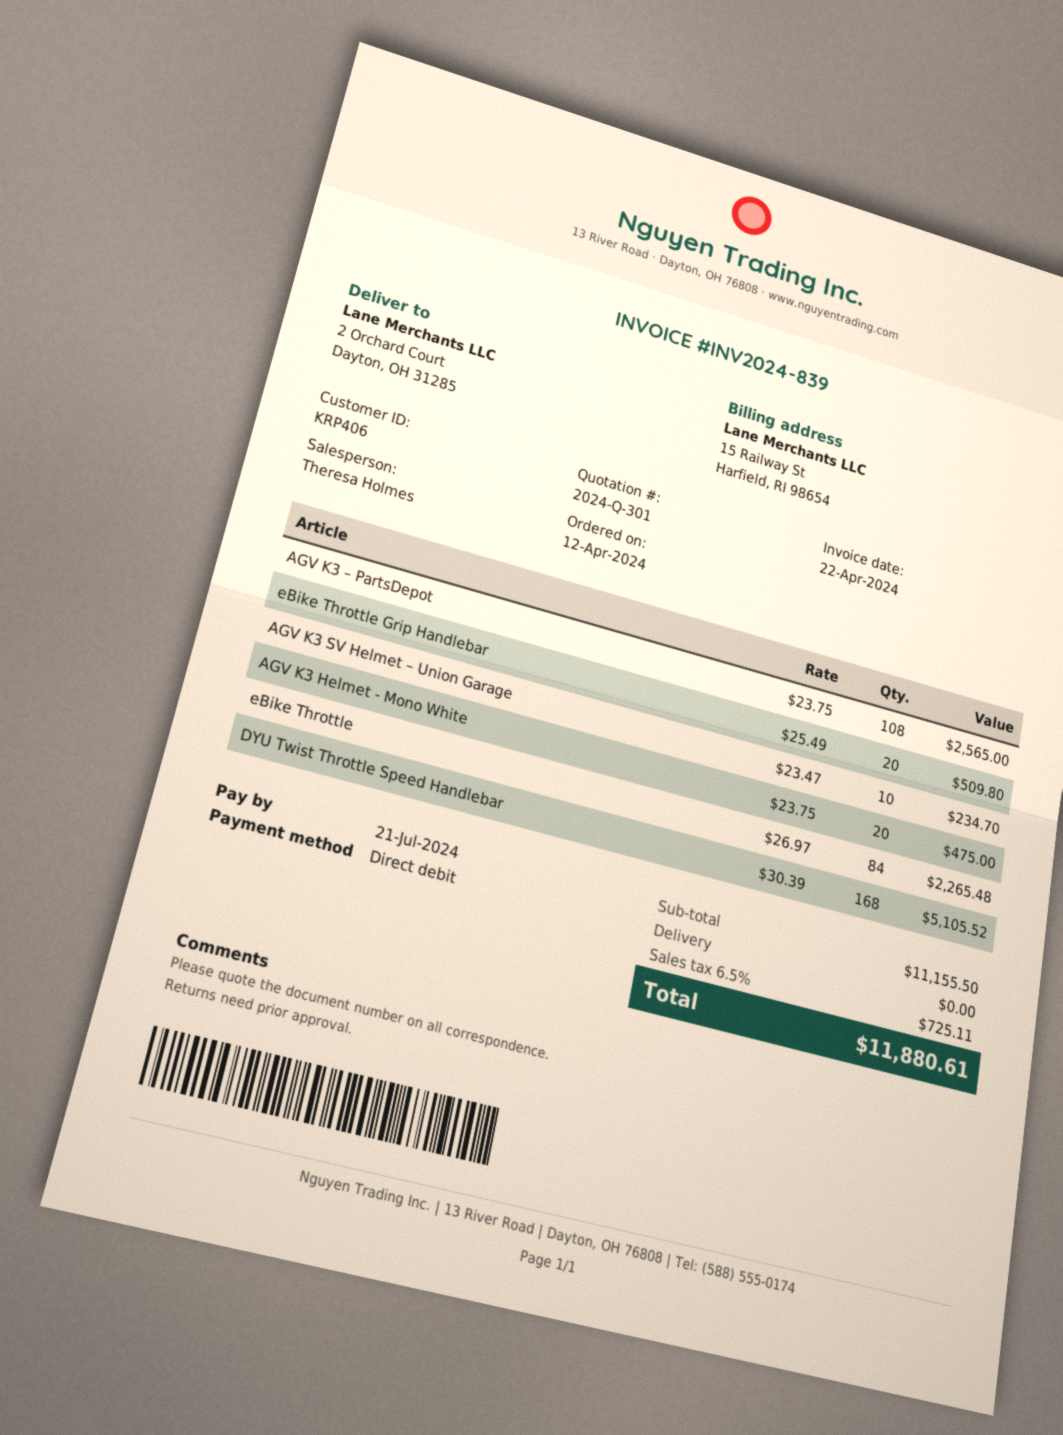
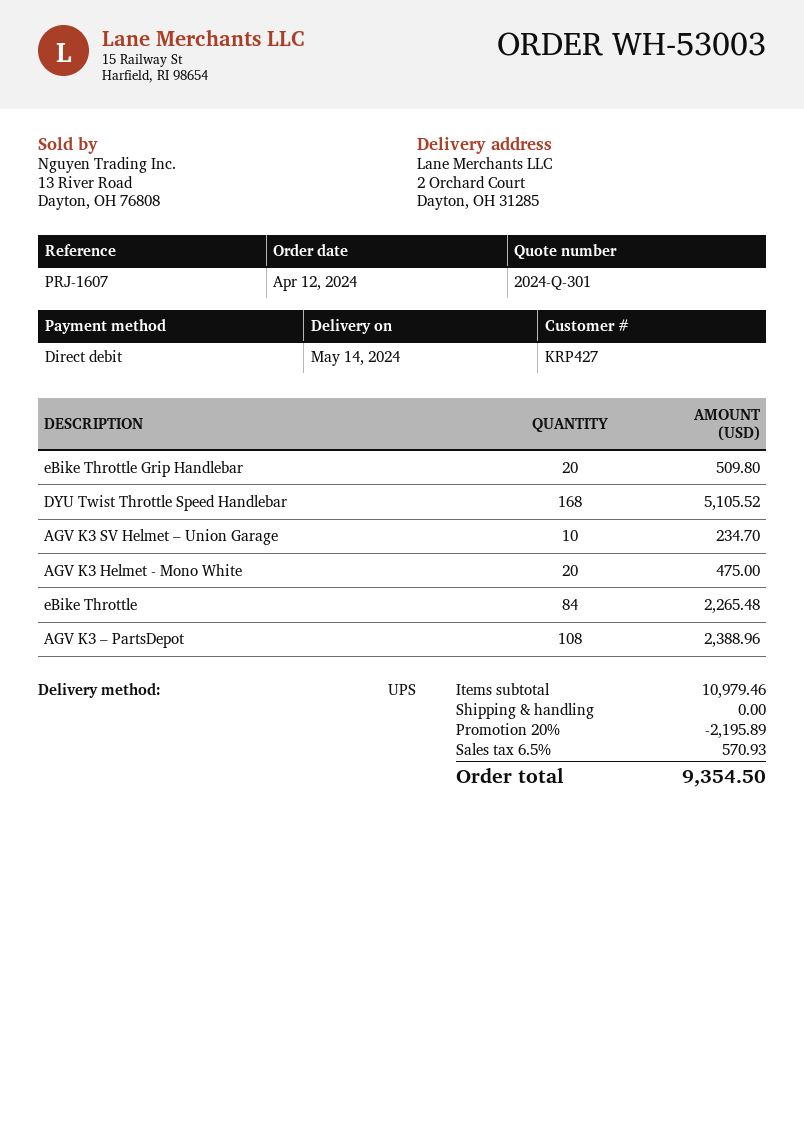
customer number: KRP406 -> KRP427
AGV K3 – PartsDepot: 108 for 2565.00 -> 108 for 2388.96
subtotal: 11155.50 -> 10979.46
discount: none -> 20% = 2195.89
tax: 6.5% = 725.11 -> 6.5% = 570.93
total: 11880.61 -> 9354.50

